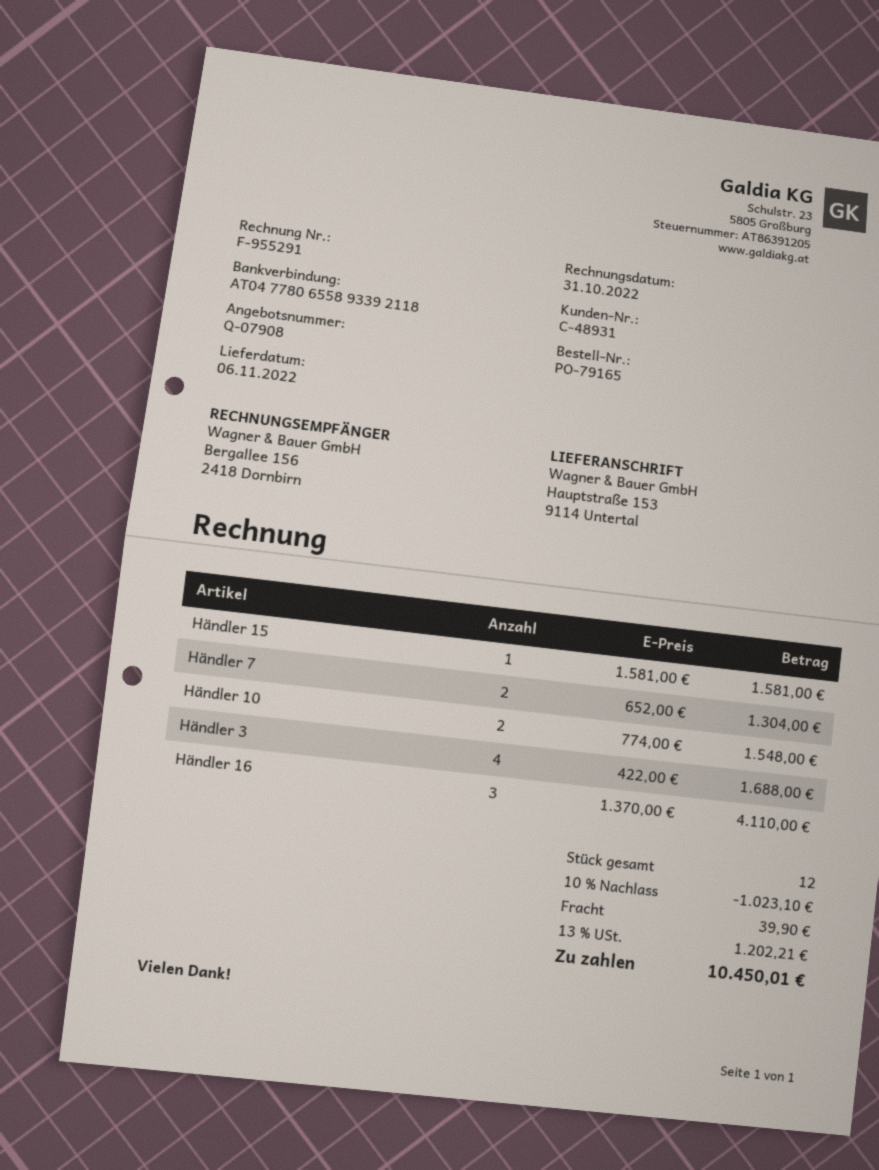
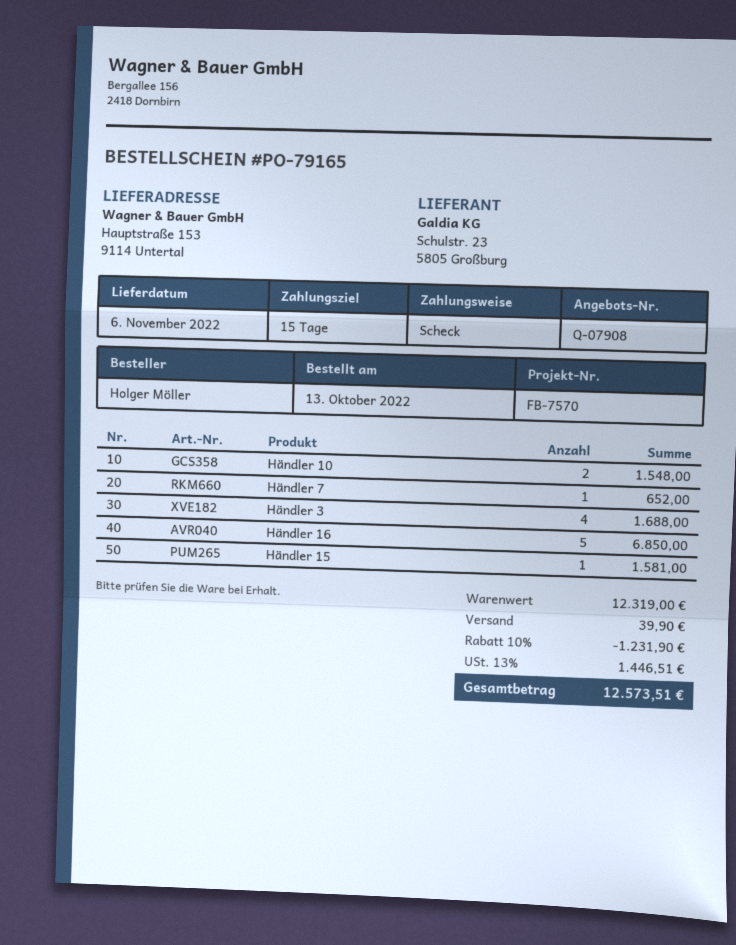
Händler 7: 2 for 1304.00 -> 1 for 652.00
Händler 16: 3 for 4110.00 -> 5 for 6850.00
discount: 10% = 1023.10 -> 10% = 1231.90
tax: 13% = 1202.21 -> 13% = 1446.51
total: 10450.01 -> 12573.51

